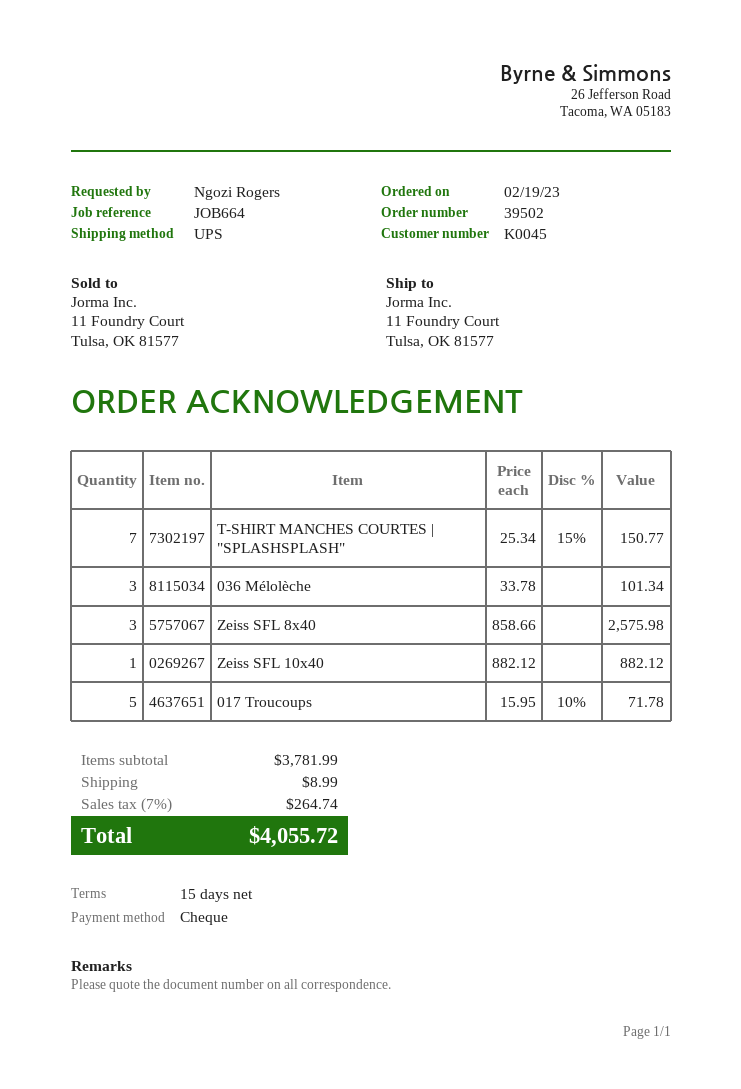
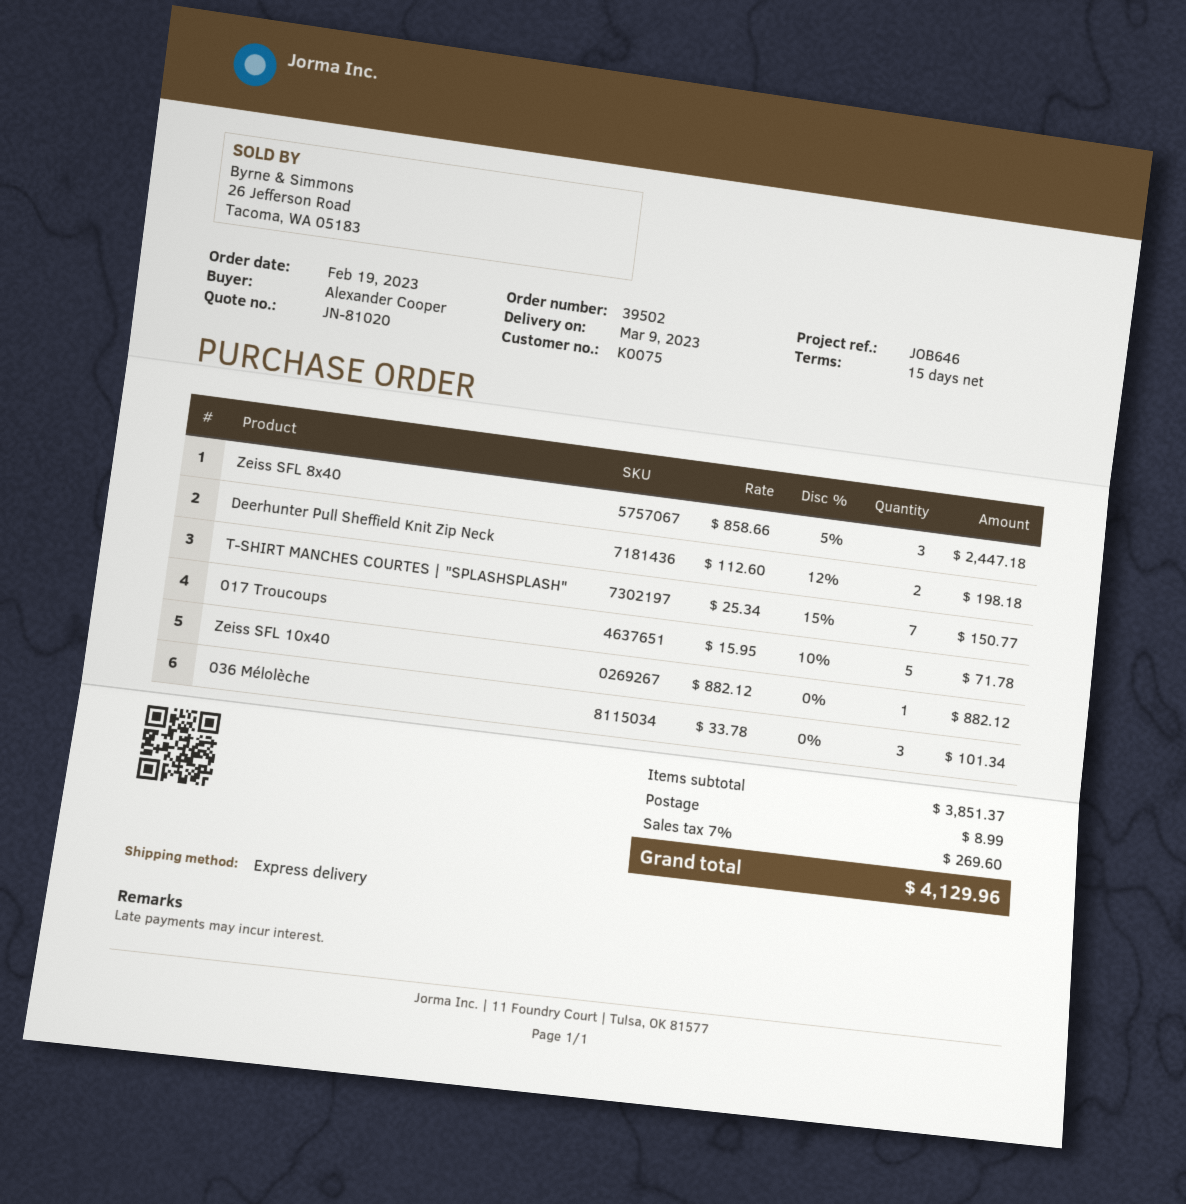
customer number: K0045 -> K0075
reference: JOB664 -> JOB646
ordered by: Ngozi Rogers -> Alexander Cooper
shipping method: UPS -> express
Zeiss SFL 8x40: 3 x 858.66 = 2575.98 -> 3 x 858.66 - 5% = 2447.18
Deerhunter Pull Sheffield Knit Zip Neck: none -> 2 x 112.60 - 12% = 198.18
subtotal: 3781.99 -> 3851.37
tax: 7% = 264.74 -> 7% = 269.60
total: 4055.72 -> 4129.96

